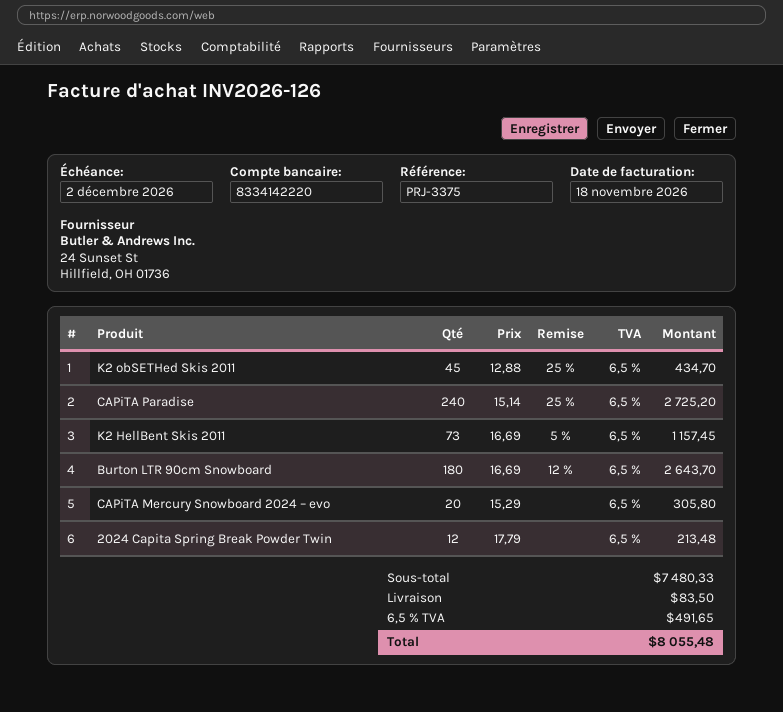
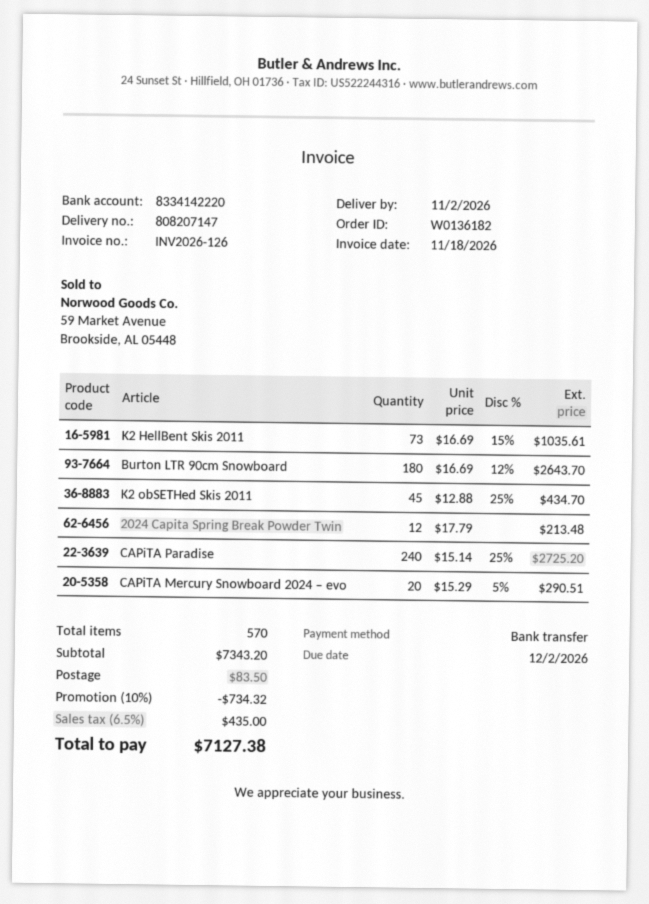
K2 HellBent Skis 2011: 73 x 16.69 - 5% = 1157.45 -> 73 x 16.69 - 15% = 1035.61
CAPiTA Mercury Snowboard 2024 – evo: 20 x 15.29 = 305.80 -> 20 x 15.29 - 5% = 290.51
subtotal: 7480.33 -> 7343.20
discount: none -> 10% = 734.32
tax: 6.5% = 491.65 -> 6.5% = 435.00
total: 8055.48 -> 7127.38

